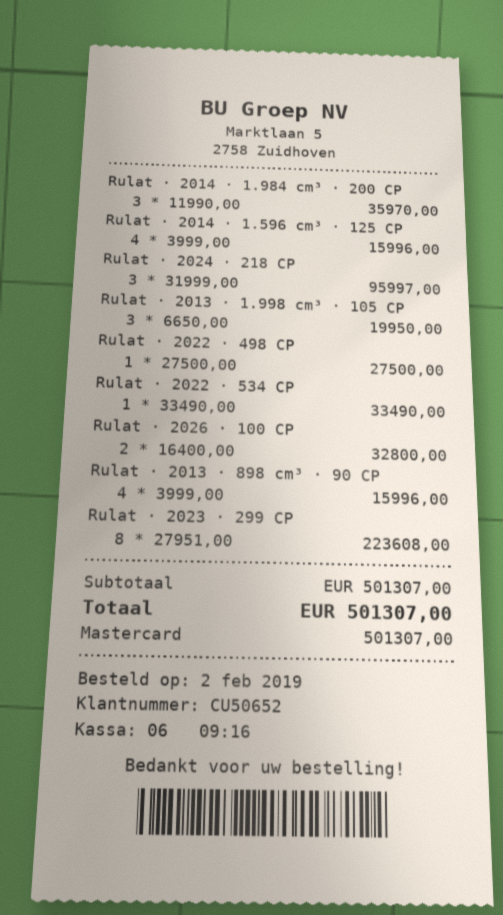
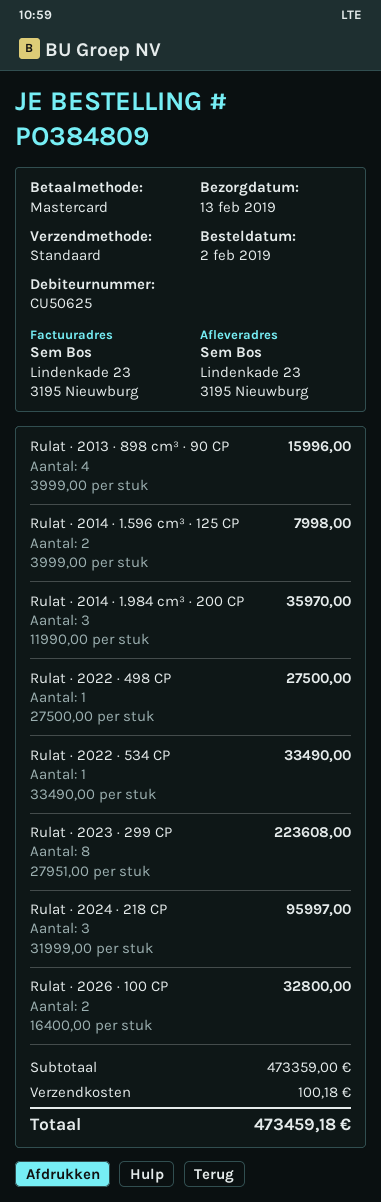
customer number: CU50652 -> CU50625
Rulat · 2014 · 1.596 cm³ · 125 CP: 4 x 3999.00 = 15996.00 -> 2 x 3999.00 = 7998.00
Rulat · 2013 · 1.998 cm³ · 105 CP: 3 x 6650.00 = 19950.00 -> none
subtotal: 501307.00 -> 473359.00
shipping: none -> 100.18
total: 501307.00 -> 473459.18

